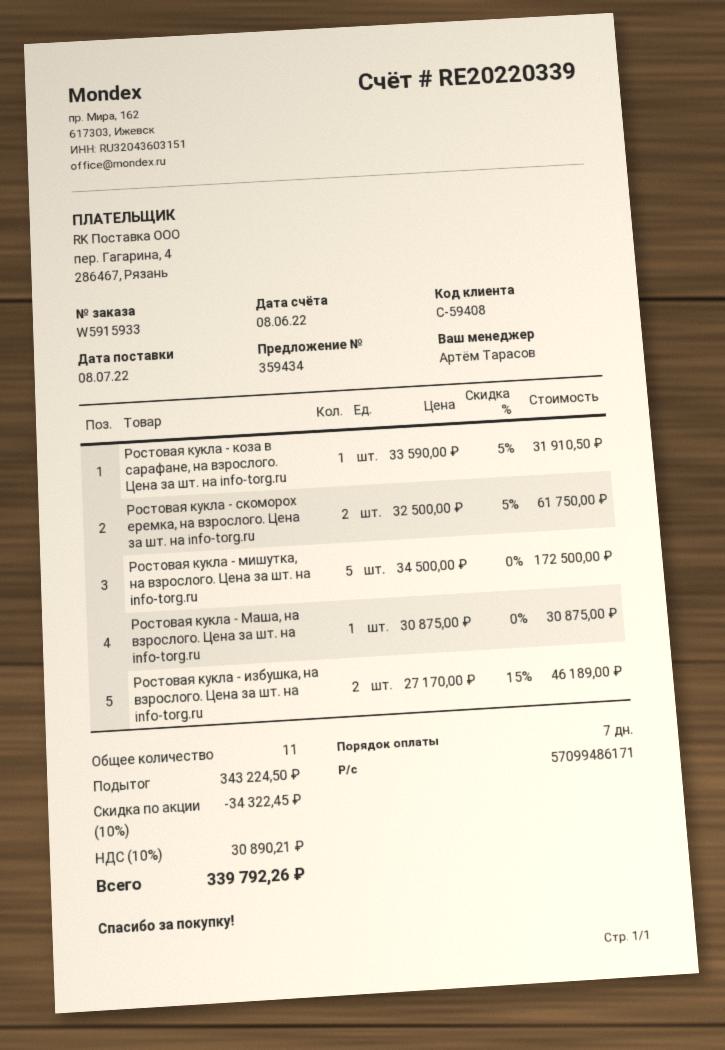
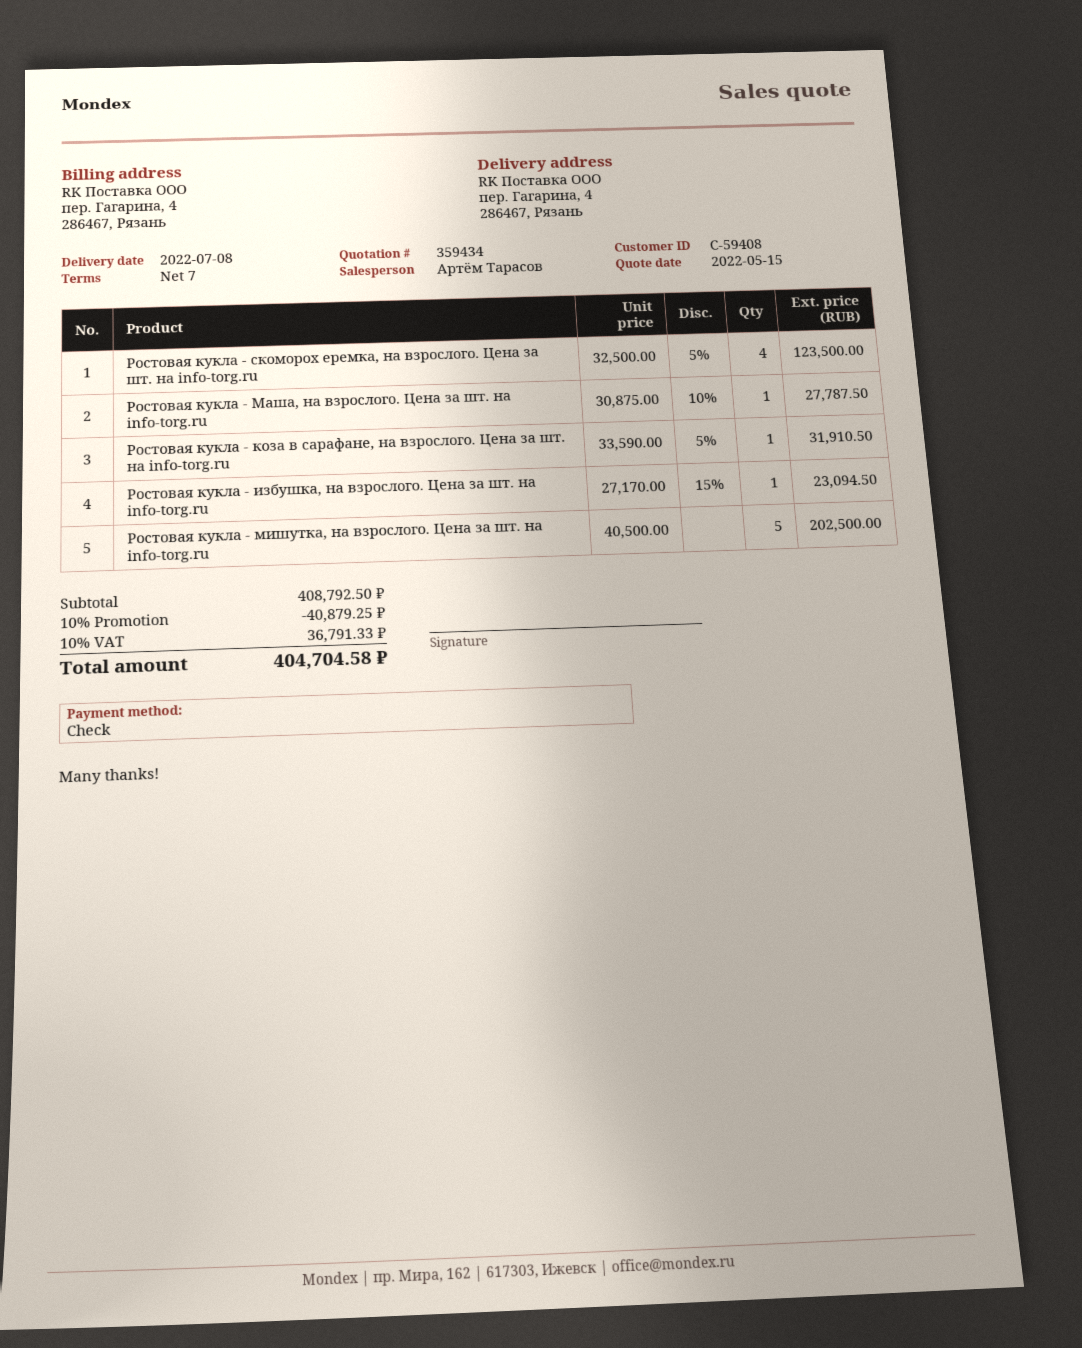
Ростовая кукла - скоморох еремка, на взрослого. Цена за шт. на info-torg.ru: 2 x 32500.00 - 5% = 61750.00 -> 4 x 32500.00 - 5% = 123500.00
Ростовая кукла - мишутка, на взрослого. Цена за шт. на info-torg.ru: 5 x 34500.00 = 172500.00 -> 5 x 40500.00 = 202500.00
Ростовая кукла - Маша, на взрослого. Цена за шт. на info-torg.ru: 1 x 30875.00 = 30875.00 -> 1 x 30875.00 - 10% = 27787.50
Ростовая кукла - избушка, на взрослого. Цена за шт. на info-torg.ru: 2 x 27170.00 - 15% = 46189.00 -> 1 x 27170.00 - 15% = 23094.50
subtotal: 343224.50 -> 408792.50
discount: 10% = 34322.45 -> 10% = 40879.25
tax: 10% = 30890.21 -> 10% = 36791.33
total: 339792.26 -> 404704.58

